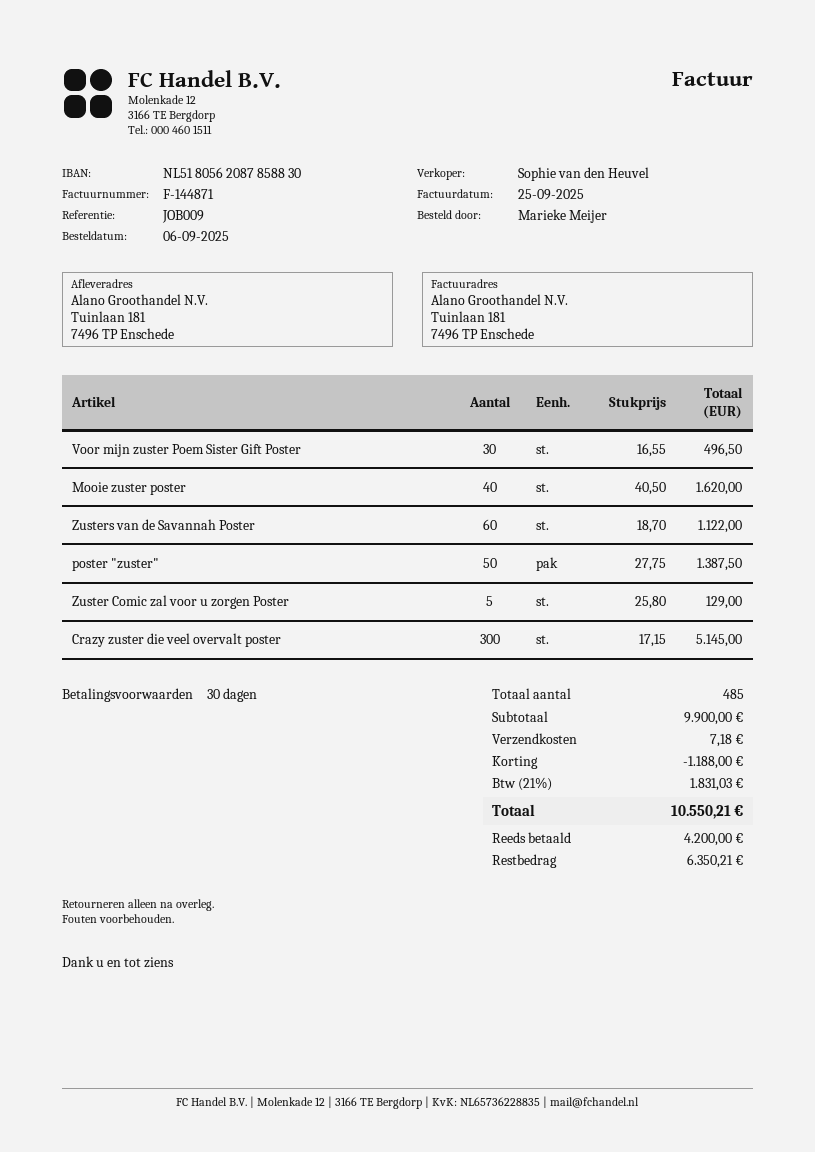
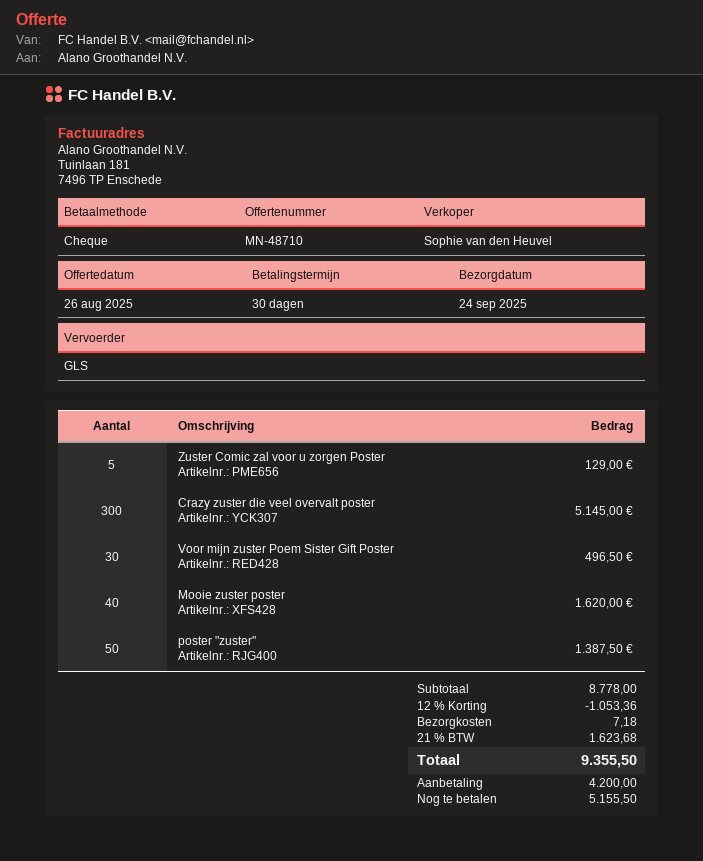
Zusters van de Savannah Poster: 60 for 1122.00 -> none
subtotal: 9900.00 -> 8778.00
discount: 1188.00 -> 1053.36
tax: 21% = 1831.03 -> 21% = 1623.68
total: 10550.21 -> 9355.50
balance: 6350.21 -> 5155.50

